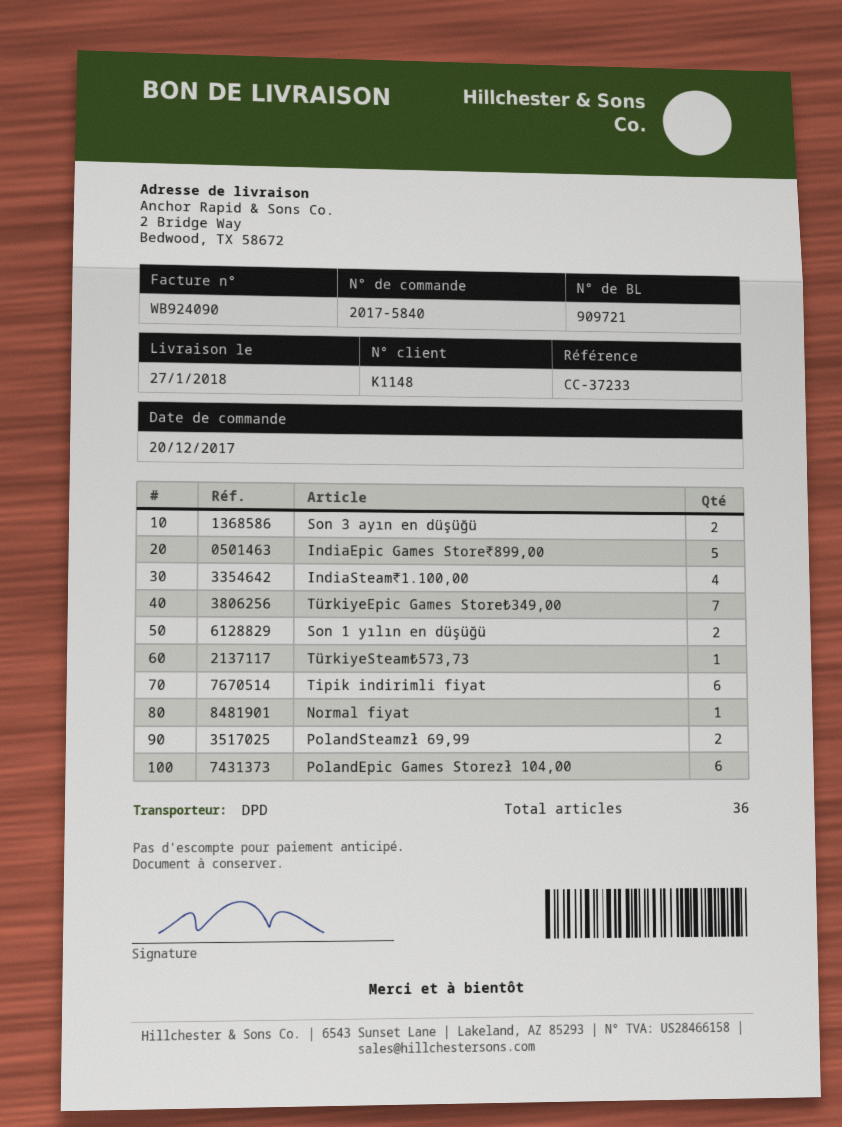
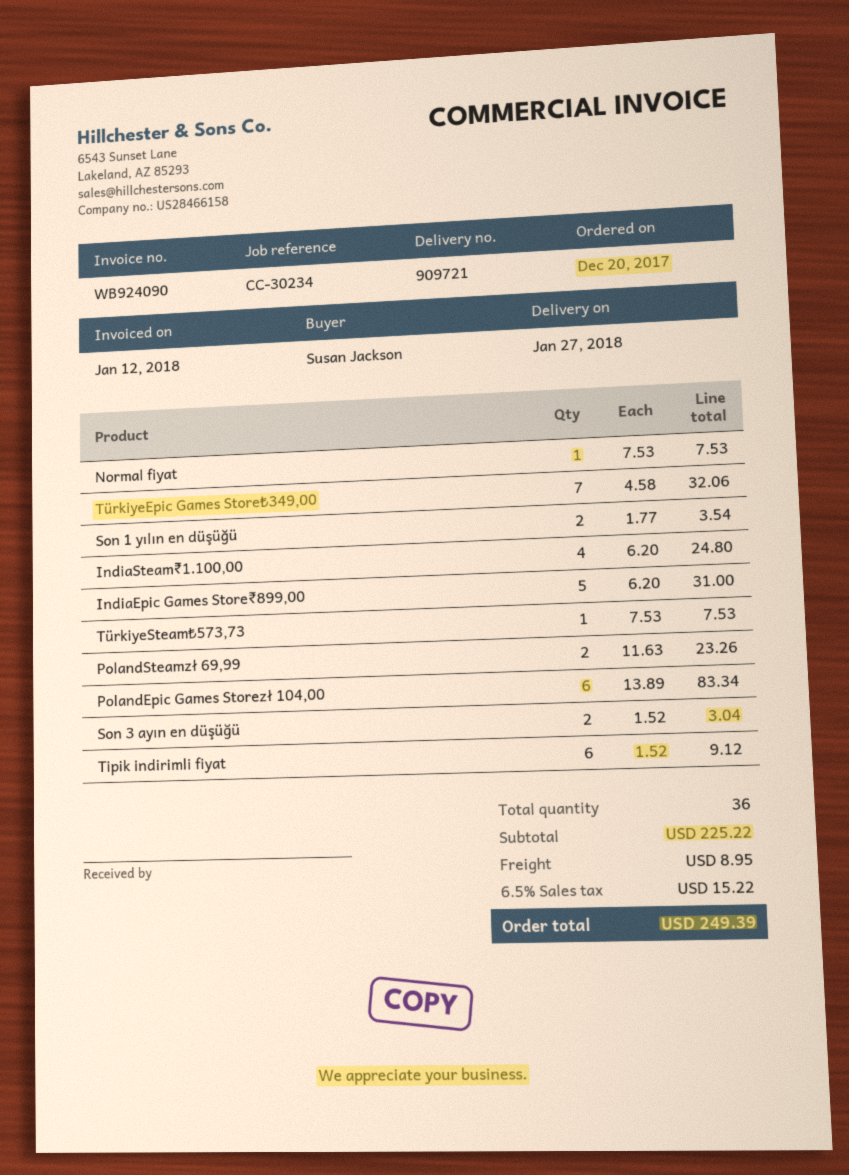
reference: CC-37233 -> CC-30234

